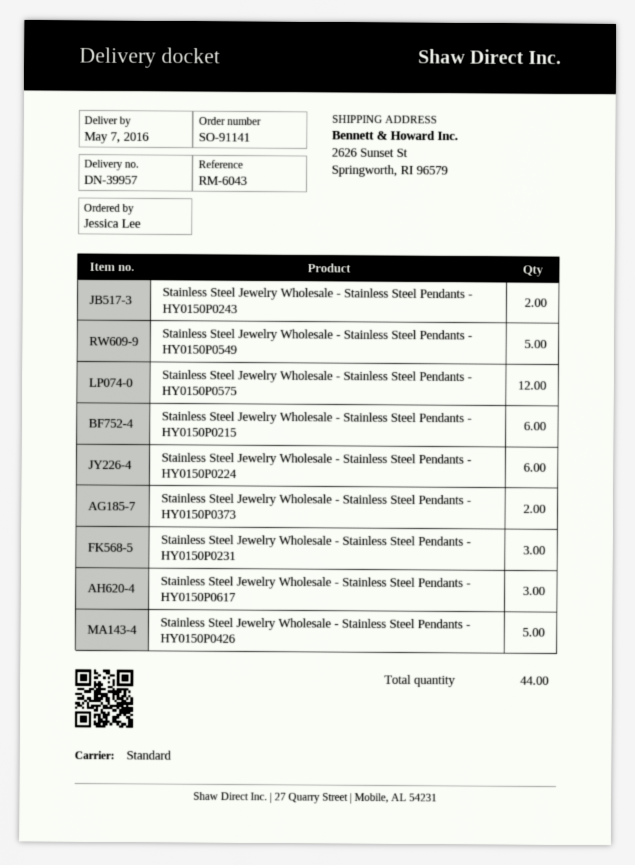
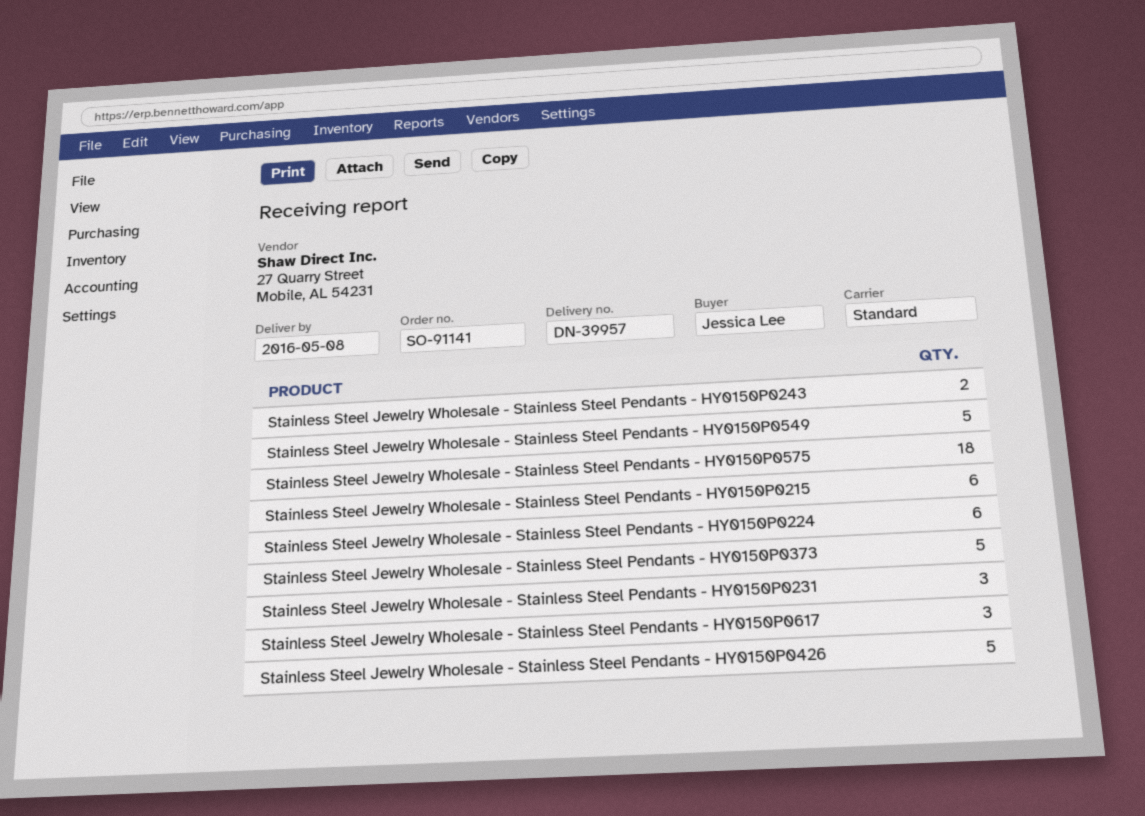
delivery date: 2016-05-07 -> 2016-05-08
Stainless Steel Jewelry Wholesale - Stainless Steel Pendants - HY0150P0575: 12 -> 18
Stainless Steel Jewelry Wholesale - Stainless Steel Pendants - HY0150P0373: 2 -> 5

